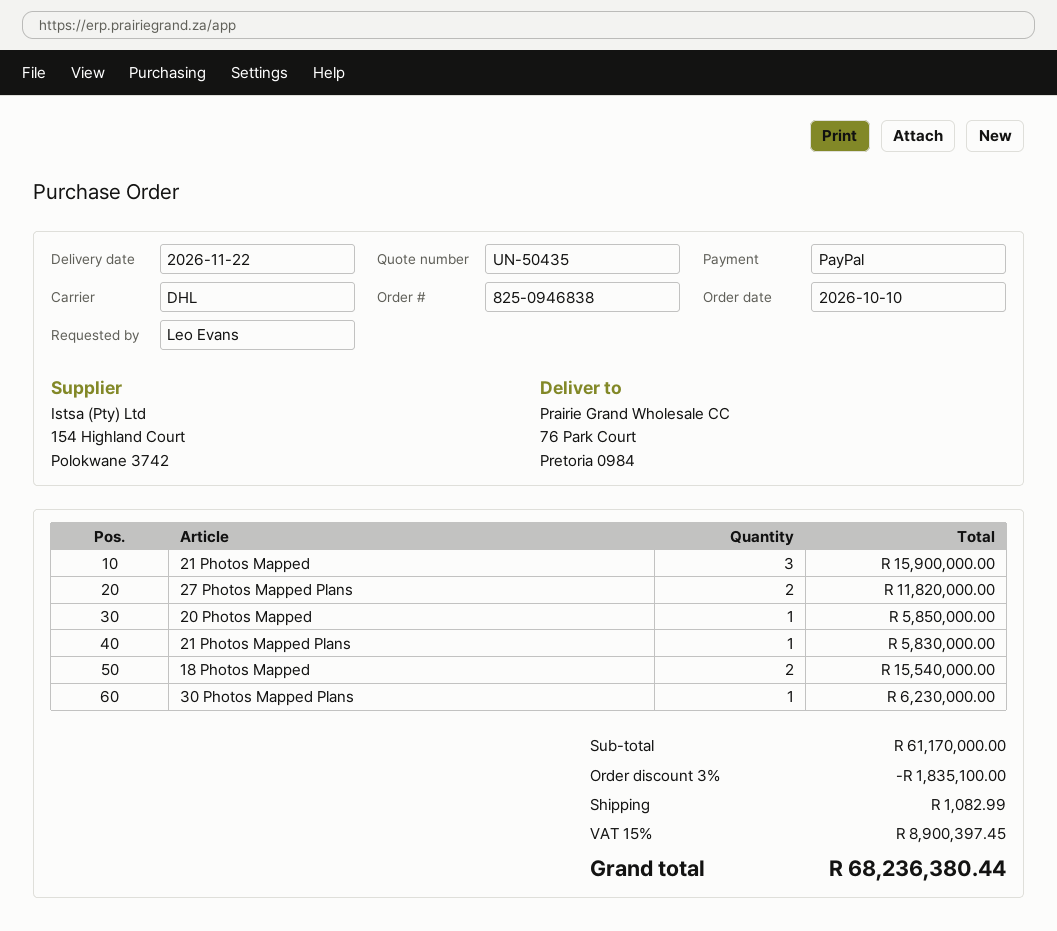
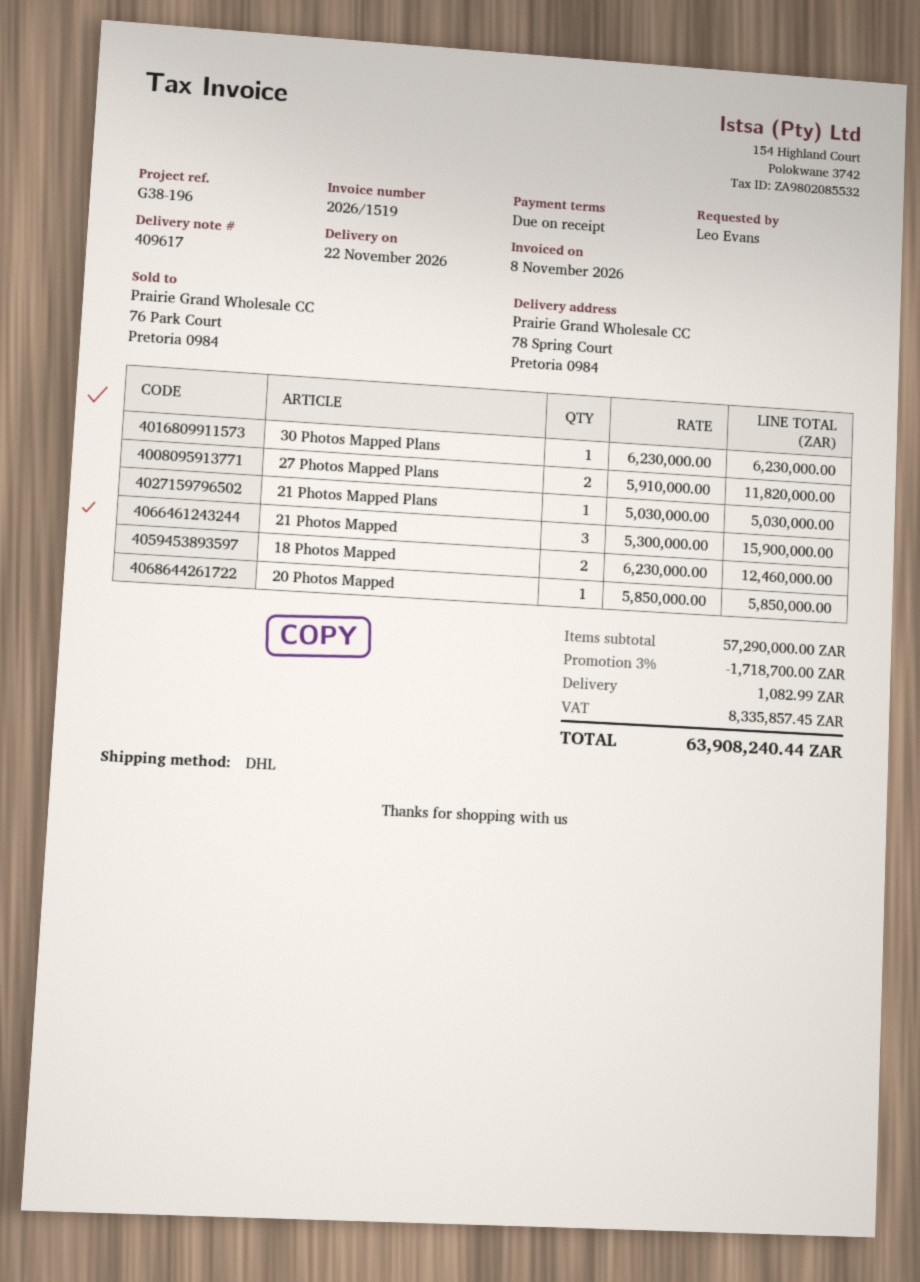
ship to: 76 Park Court, Pretoria 0984 -> 78 Spring Court, Pretoria 0984
21 Photos Mapped Plans: 1 for 5830000.00 -> 1 for 5030000.00
18 Photos Mapped: 2 for 15540000.00 -> 2 for 12460000.00
subtotal: 61170000.00 -> 57290000.00
discount: 3% = 1835100.00 -> 3% = 1718700.00
tax: 8900397.45 -> 8335857.45
total: 68236380.44 -> 63908240.44

